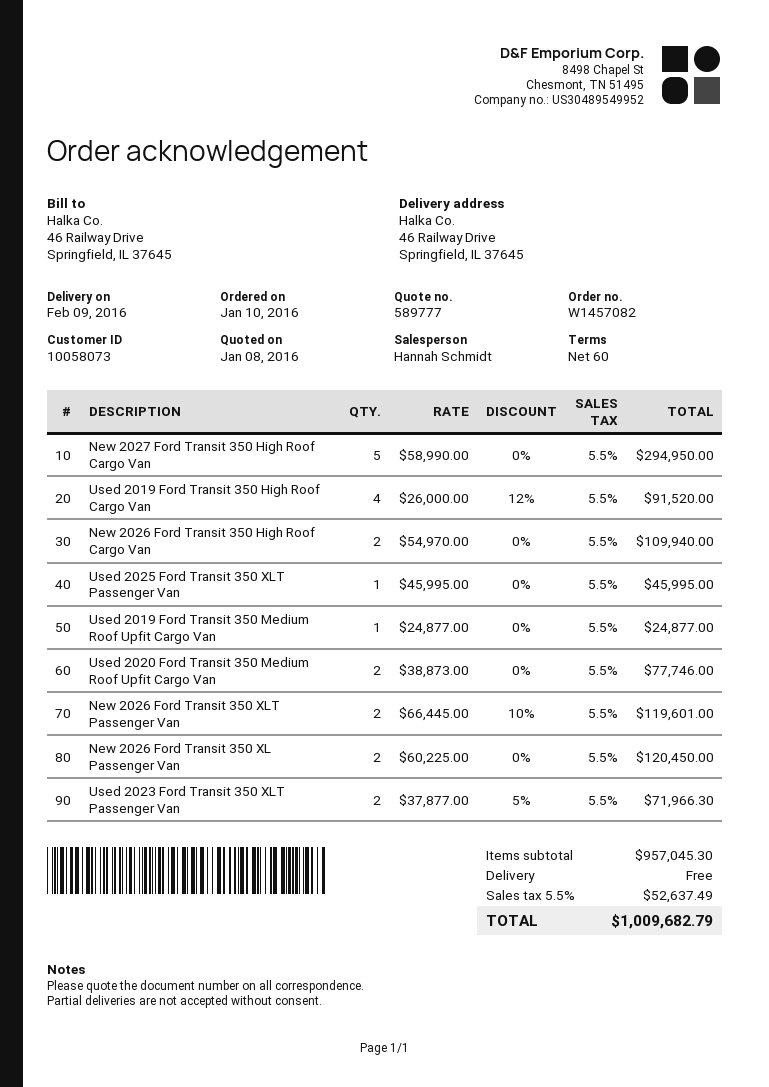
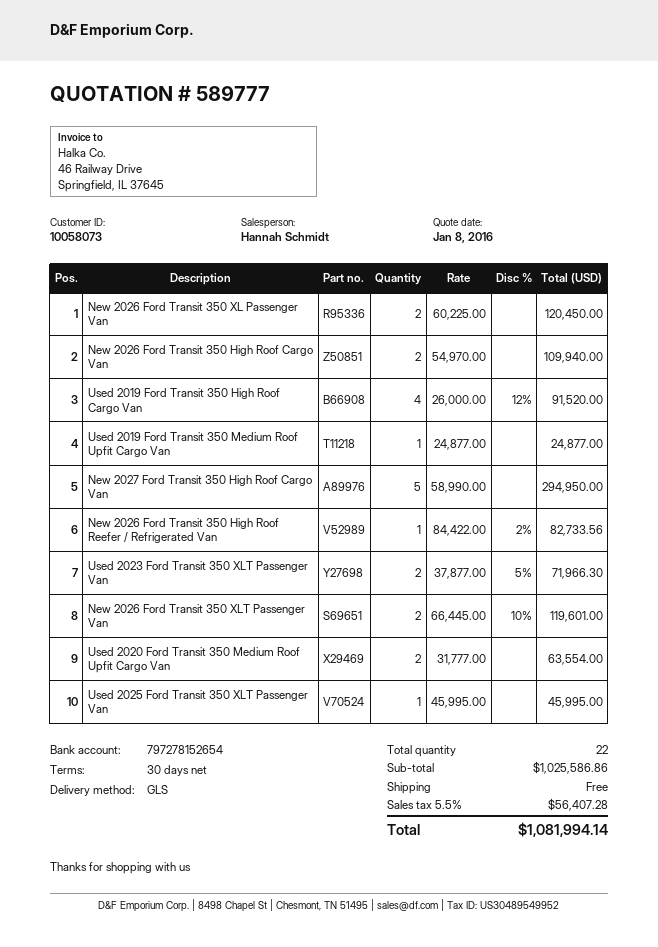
payment terms: 60 days -> 30 days
Used 2020 Ford Transit 350 Medium Roof Upfit Cargo Van: 2 x 38873.00 = 77746.00 -> 2 x 31777.00 = 63554.00
New 2026 Ford Transit 350 High Roof Reefer / Refrigerated Van: none -> 1 x 84422.00 - 2% = 82733.56
subtotal: 957045.30 -> 1025586.86
tax: 5.5% = 52637.49 -> 5.5% = 56407.28
total: 1009682.79 -> 1081994.14

